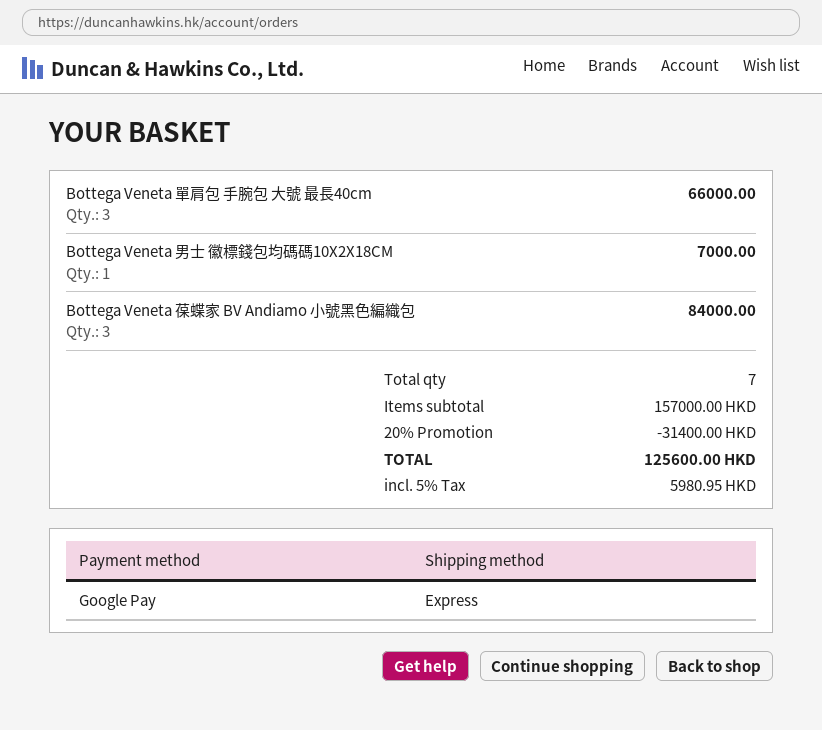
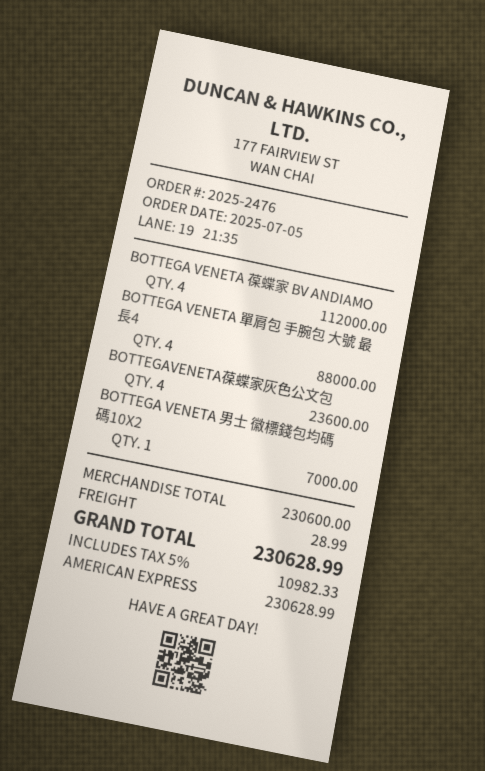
payment method: Google Pay -> American Express
Bottega Veneta 單肩包 手腕包 大號 最長40cm: 3 for 66000.00 -> 4 for 88000.00
Bottega Veneta 葆蝶家 BV Andiamo 小號黑色編織包: 3 for 84000.00 -> 4 for 112000.00
BOTTEGAVENETA葆蝶家灰色公文包: none -> 4 for 23600.00
subtotal: 157000.00 -> 230600.00
discount: 20% = 31400.00 -> none
shipping: none -> 28.99
tax: 5% = 5980.95 -> 5% = 10982.33
total: 125600.00 -> 230628.99

